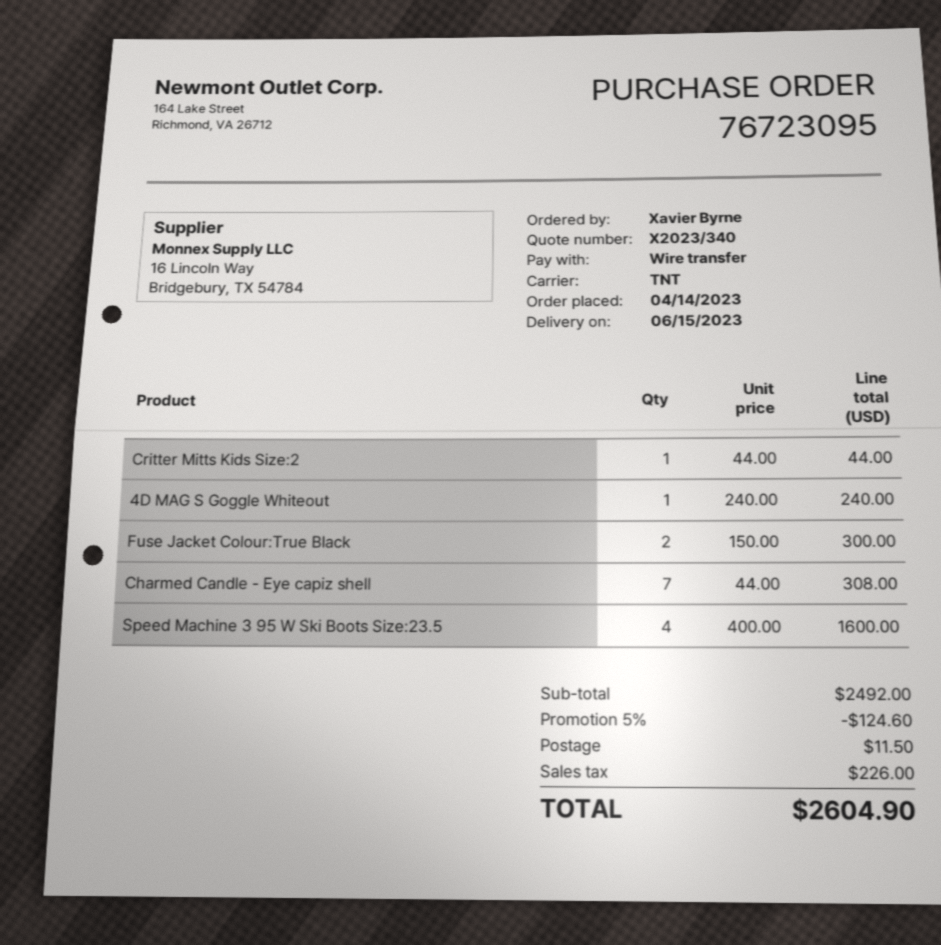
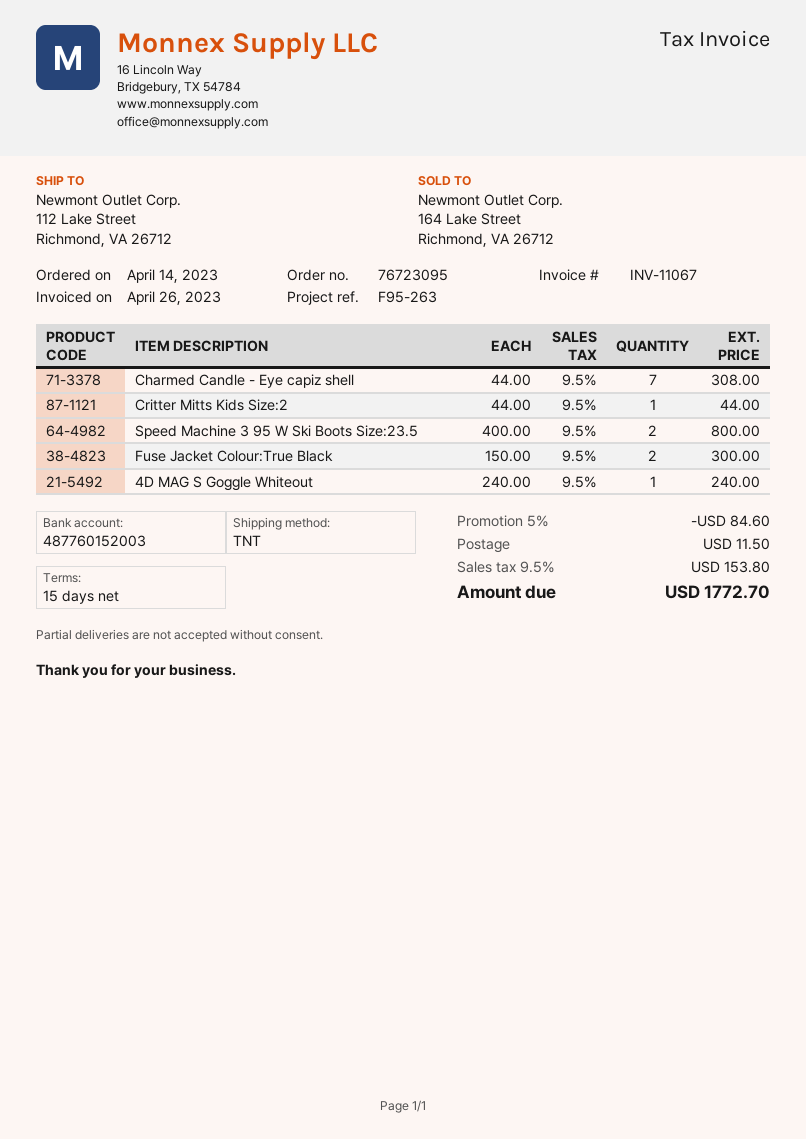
Speed Machine 3 95 W Ski Boots Size:23.5: 4 x 400.00 = 1600.00 -> 2 x 400.00 = 800.00
discount: 5% = 124.60 -> 5% = 84.60
tax: 226.00 -> 153.80
total: 2604.90 -> 1772.70

